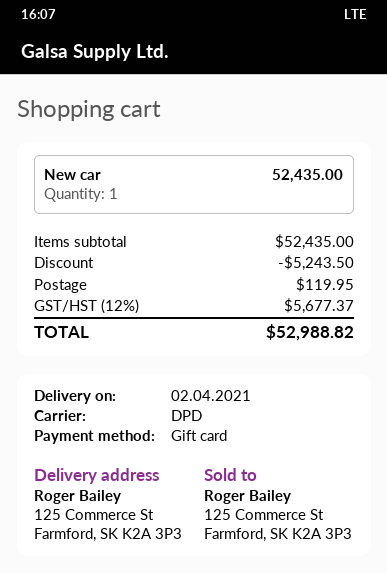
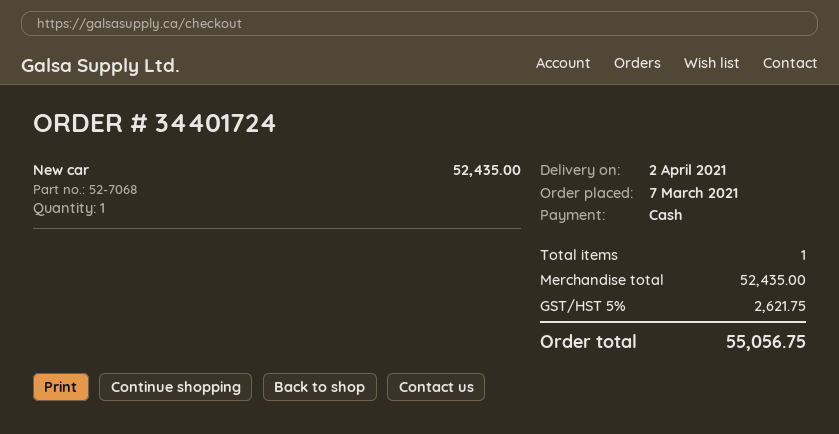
payment method: gift card -> cash
discount: 5243.50 -> none
shipping: 119.95 -> none
tax: 12% = 5677.37 -> 5% = 2621.75
total: 52988.82 -> 55056.75

